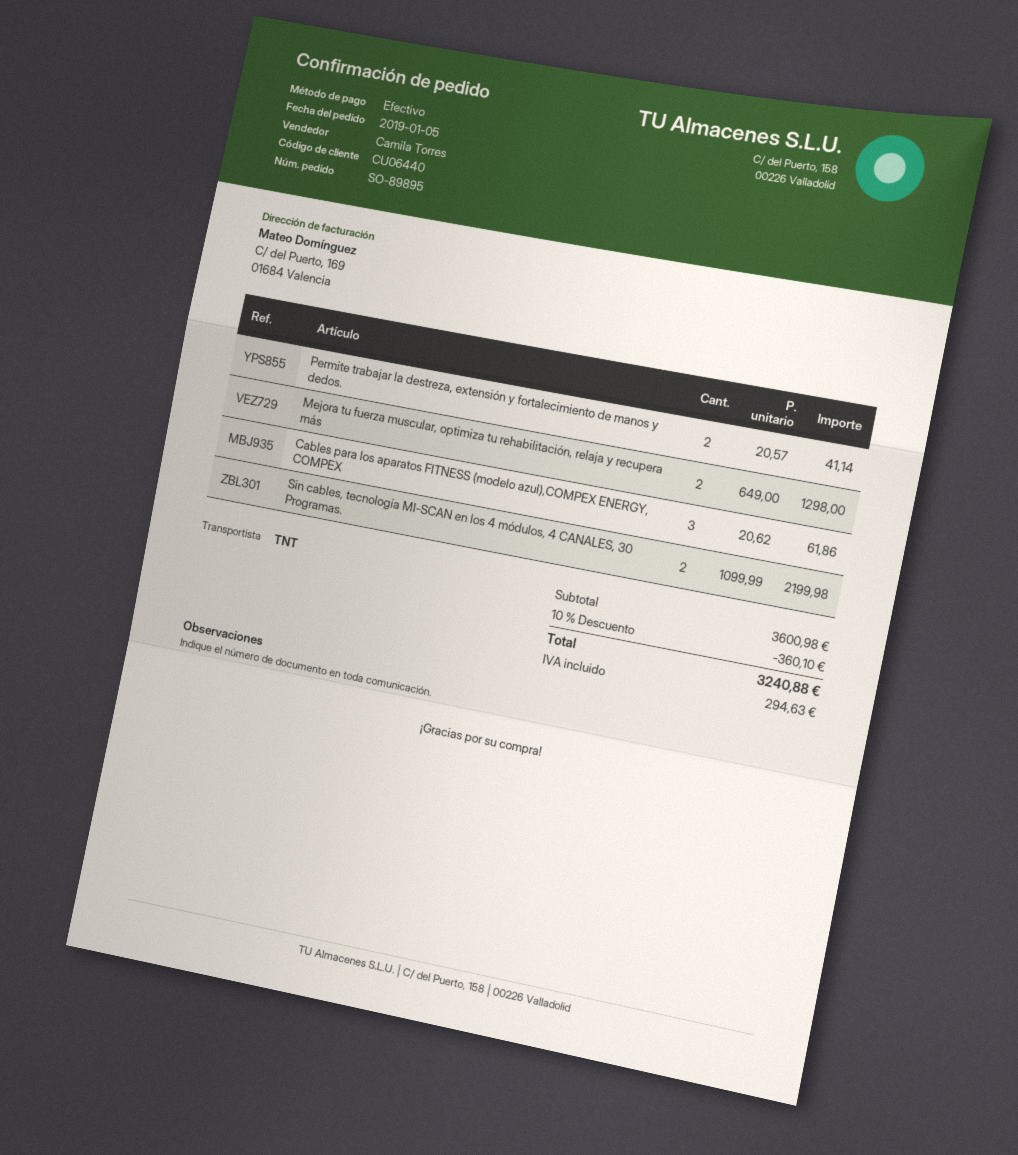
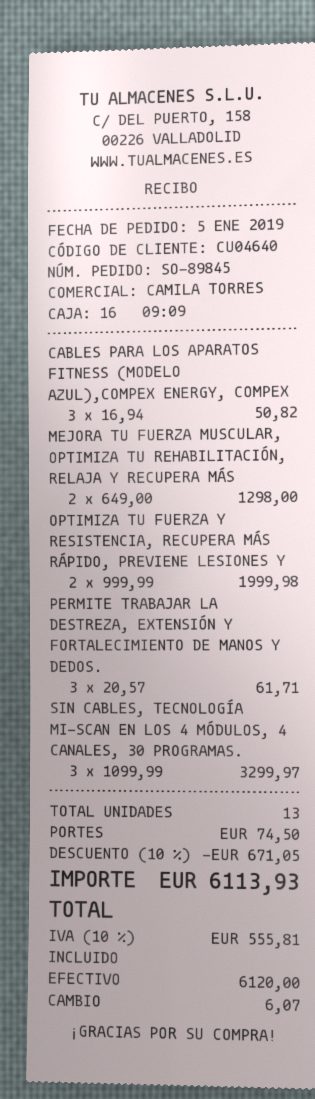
order number: SO-89895 -> SO-89845
customer number: CU06440 -> CU04640
Permite trabajar la destreza, extensión y fortalecimiento de manos y dedos.: 2 x 20.57 = 41.14 -> 3 x 20.57 = 61.71
Cables para los aparatos FITNESS (modelo azul),COMPEX ENERGY, COMPEX: 3 x 20.62 = 61.86 -> 3 x 16.94 = 50.82
Sin cables, tecnología MI-SCAN en los 4 módulos, 4 CANALES, 30 Programas.: 2 x 1099.99 = 2199.98 -> 3 x 1099.99 = 3299.97
OPTIMIZA TU FUERZA Y RESISTENCIA, RECUPERA MÁS RÁPIDO, PREVIENE LESIONES Y: none -> 2 x 999.99 = 1999.98
discount: 10% = 360.10 -> 10% = 671.05
shipping: none -> 74.50
tax: 294.63 -> 555.81
total: 3240.88 -> 6113.93

